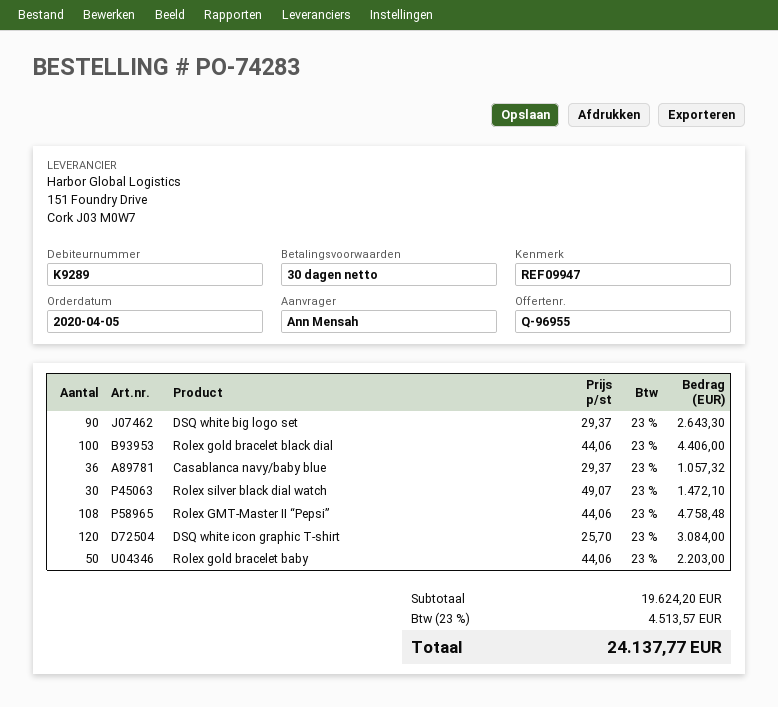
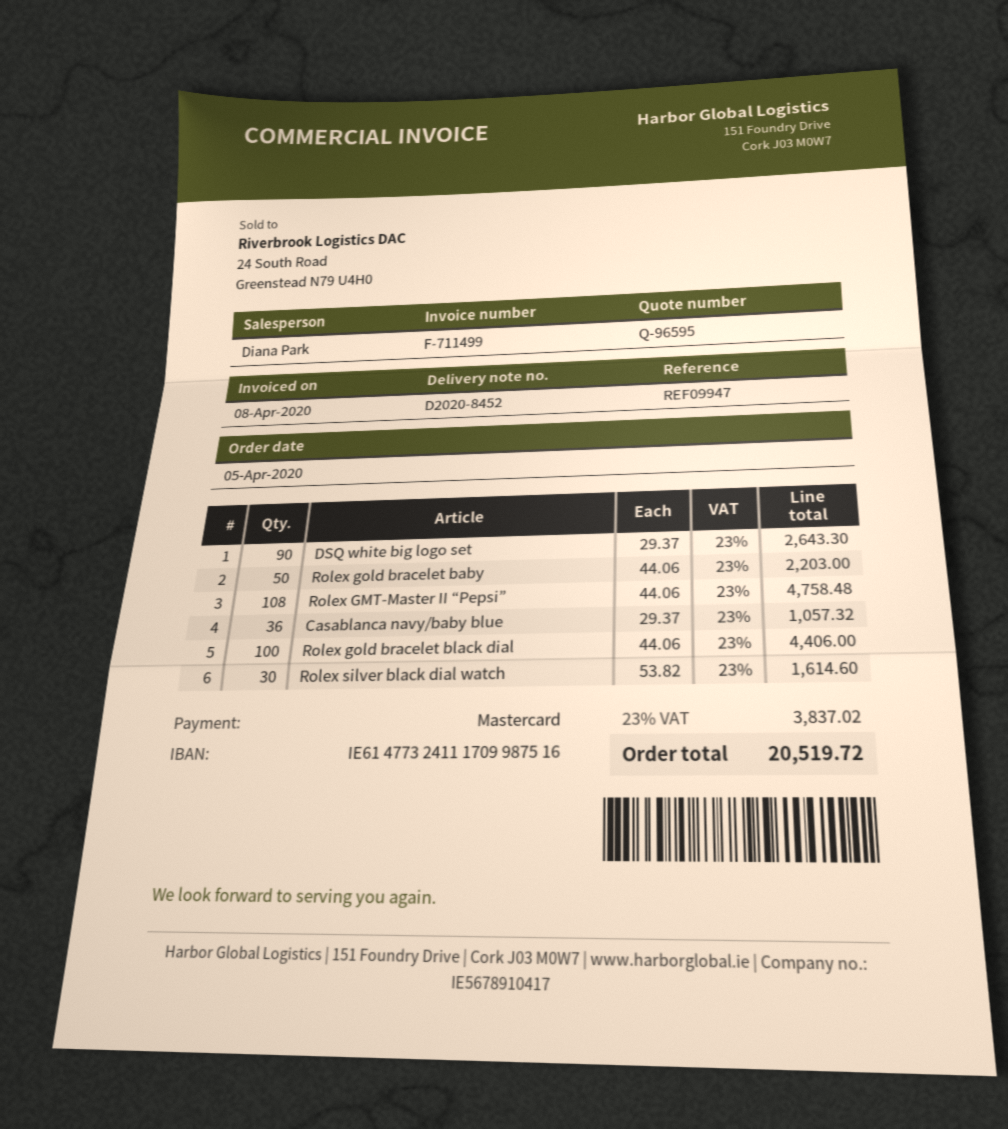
quote number: Q-96955 -> Q-96595
Rolex silver black dial watch: 30 x 49.07 = 1472.10 -> 30 x 53.82 = 1614.60
DSQ white icon graphic T-shirt: 120 x 25.70 = 3084.00 -> none
tax: 23% = 4513.57 -> 23% = 3837.02
total: 24137.77 -> 20519.72

